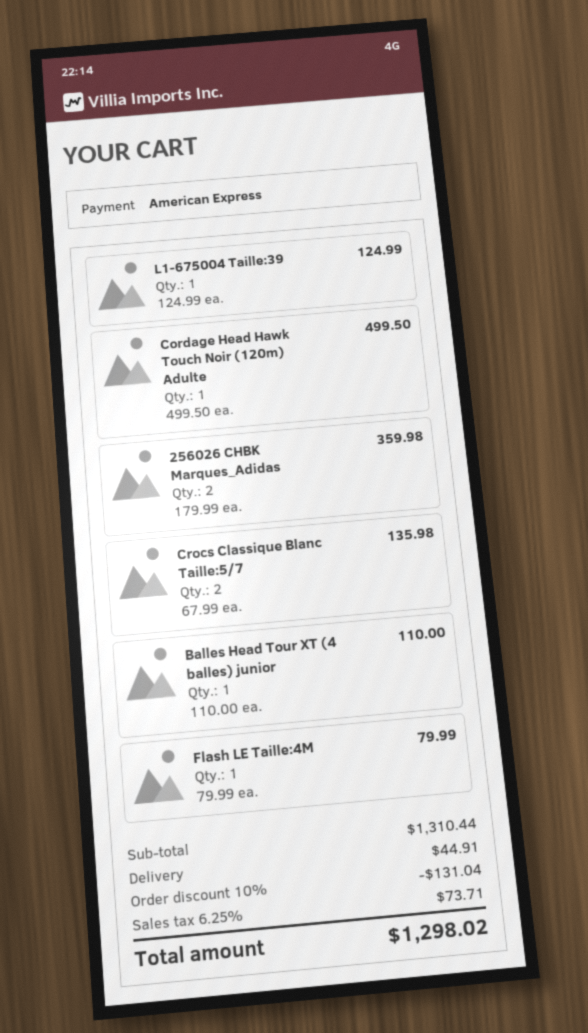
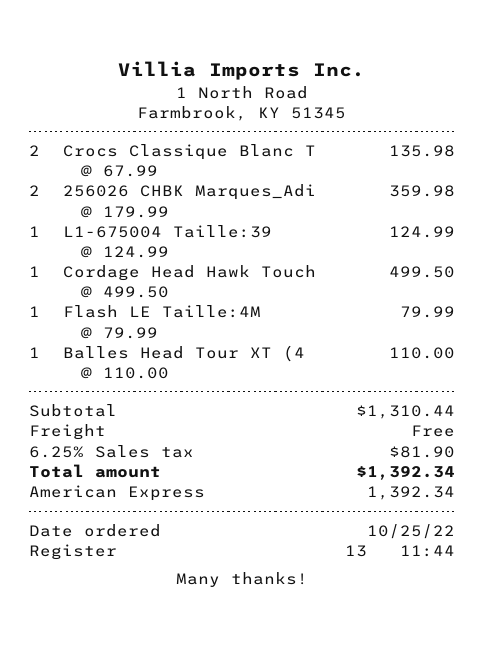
discount: 10% = 131.04 -> none
shipping: 44.91 -> 0.00
tax: 6.25% = 73.71 -> 6.25% = 81.90
total: 1298.02 -> 1392.34

